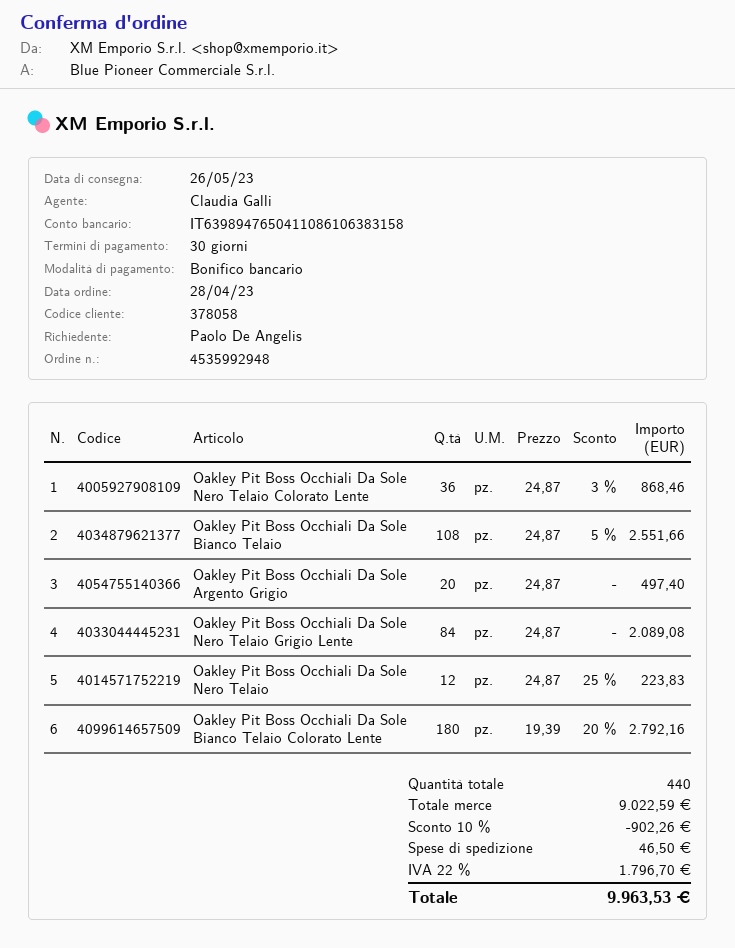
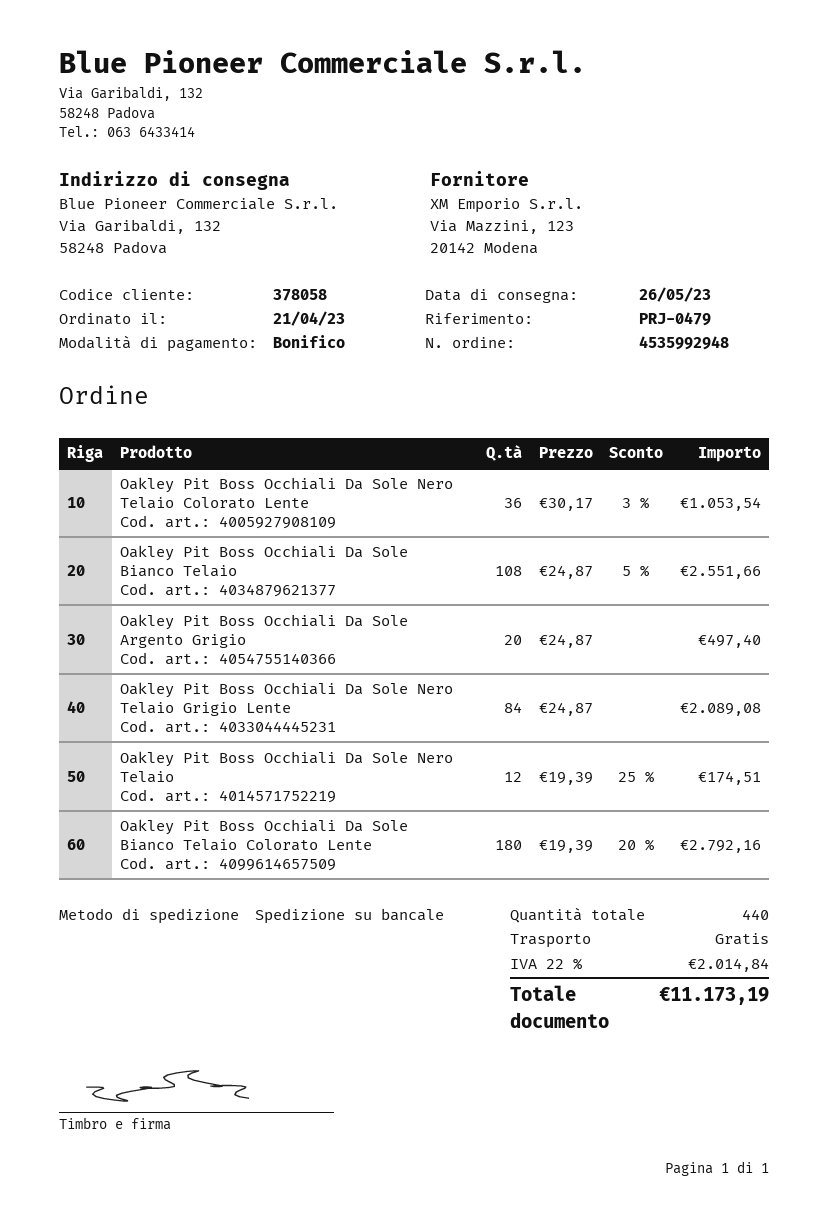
order date: 2023-04-28 -> 2023-04-21
Oakley Pit Boss Occhiali Da Sole Nero Telaio Colorato Lente: 36 x 24.87 - 3% = 868.46 -> 36 x 30.17 - 3% = 1053.54
Oakley Pit Boss Occhiali Da Sole Nero Telaio: 12 x 24.87 - 25% = 223.83 -> 12 x 19.39 - 25% = 174.51
discount: 10% = 902.26 -> none
shipping: 46.50 -> 0.00
tax: 22% = 1796.70 -> 22% = 2014.84
total: 9963.53 -> 11173.19

